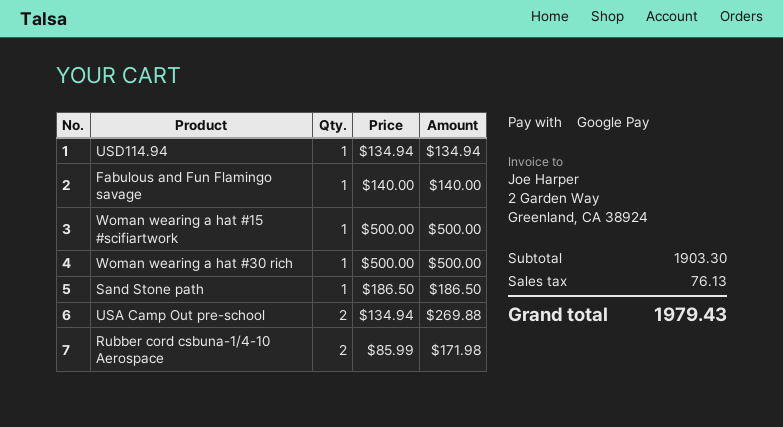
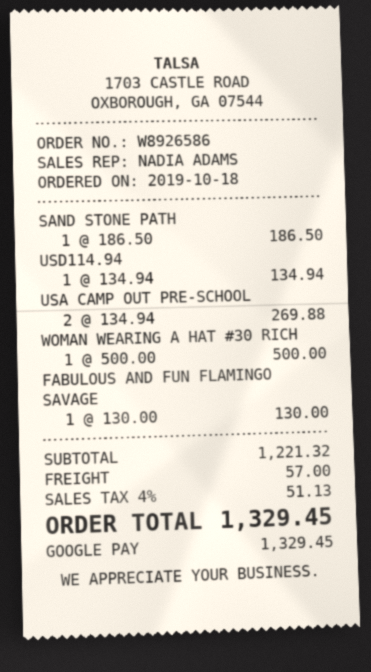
Fabulous and Fun Flamingo savage: 1 x 140.00 = 140.00 -> 1 x 130.00 = 130.00
Woman wearing a hat #15 #scifiartwork: 1 x 500.00 = 500.00 -> none
Rubber cord csbuna-1/4-10 Aerospace: 2 x 85.99 = 171.98 -> none
subtotal: 1903.30 -> 1221.32
shipping: none -> 57.00
tax: 76.13 -> 51.13
total: 1979.43 -> 1329.45

